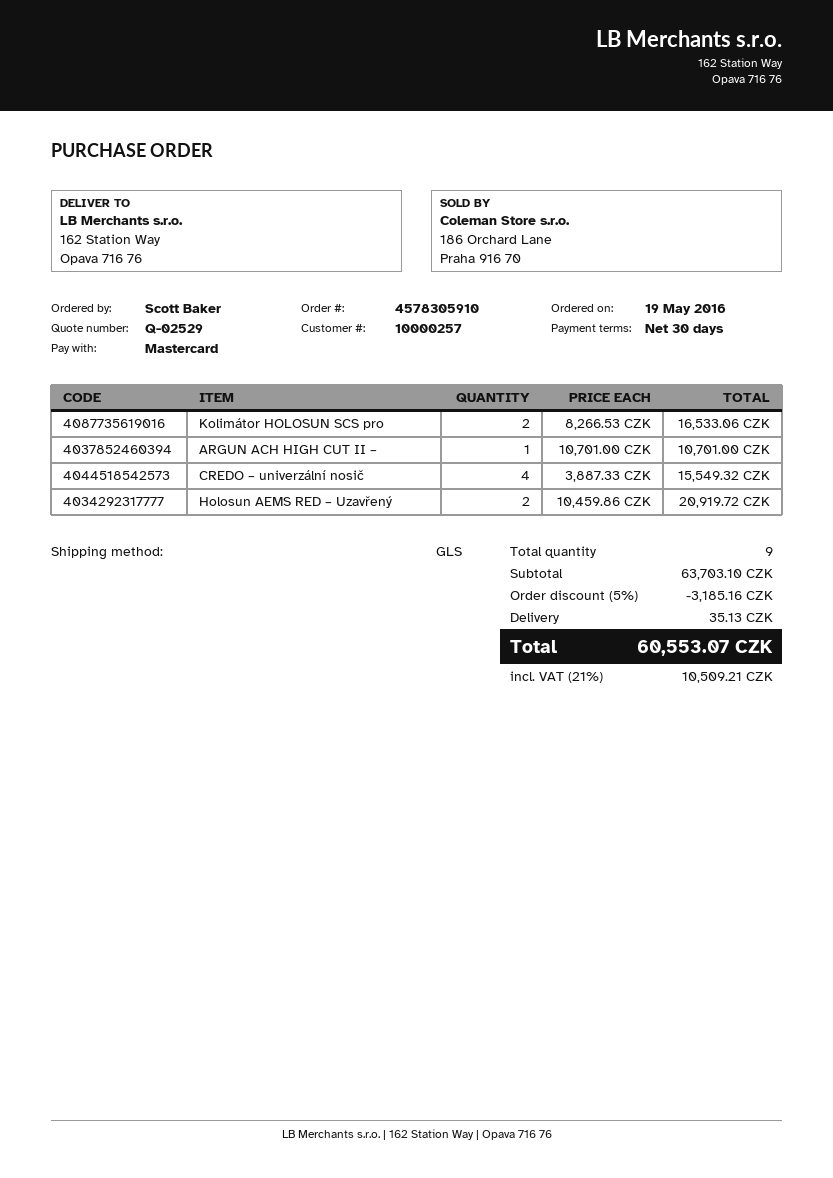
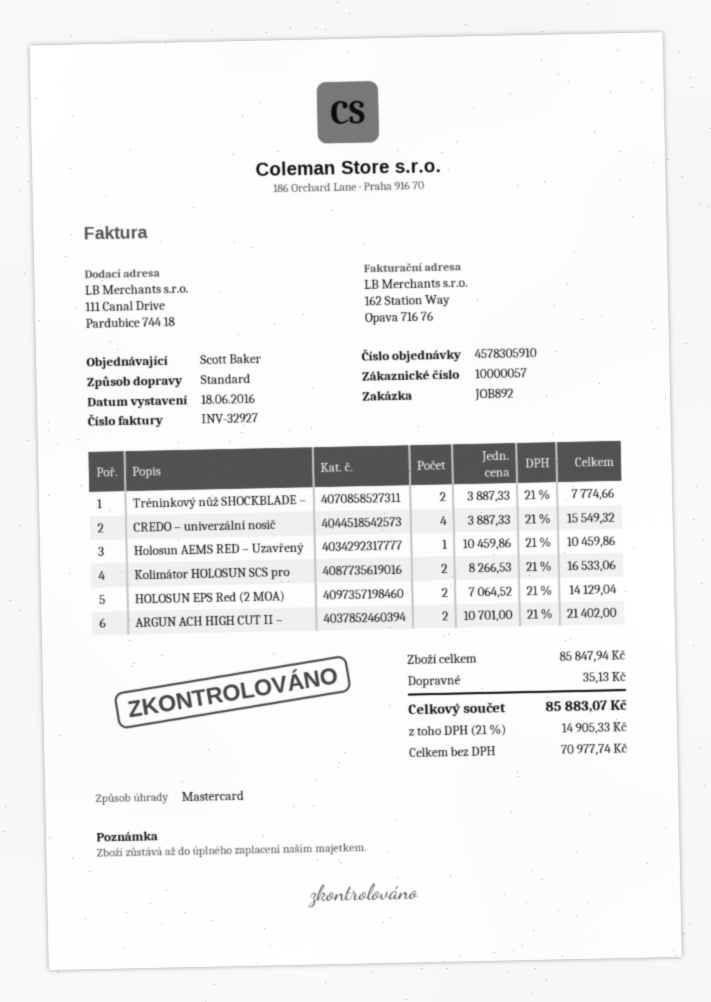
customer number: 10000257 -> 10000057
shipping method: GLS -> standard
ship to: 162 Station Way, Opava 716 76 -> 111 Canal Drive, Pardubice 744 18
ARGUN ACH HIGH CUT II –: 1 x 10701.00 = 10701.00 -> 2 x 10701.00 = 21402.00
Holosun AEMS RED – Uzavřený: 2 x 10459.86 = 20919.72 -> 1 x 10459.86 = 10459.86
Tréninkový nůž SHOCKBLADE –: none -> 2 x 3887.33 = 7774.66
HOLOSUN EPS Red (2 MOA): none -> 2 x 7064.52 = 14129.04
subtotal: 63703.10 -> 85847.94
discount: 5% = 3185.16 -> none
tax: 21% = 10509.21 -> 21% = 14905.33
total: 60553.07 -> 85883.07

